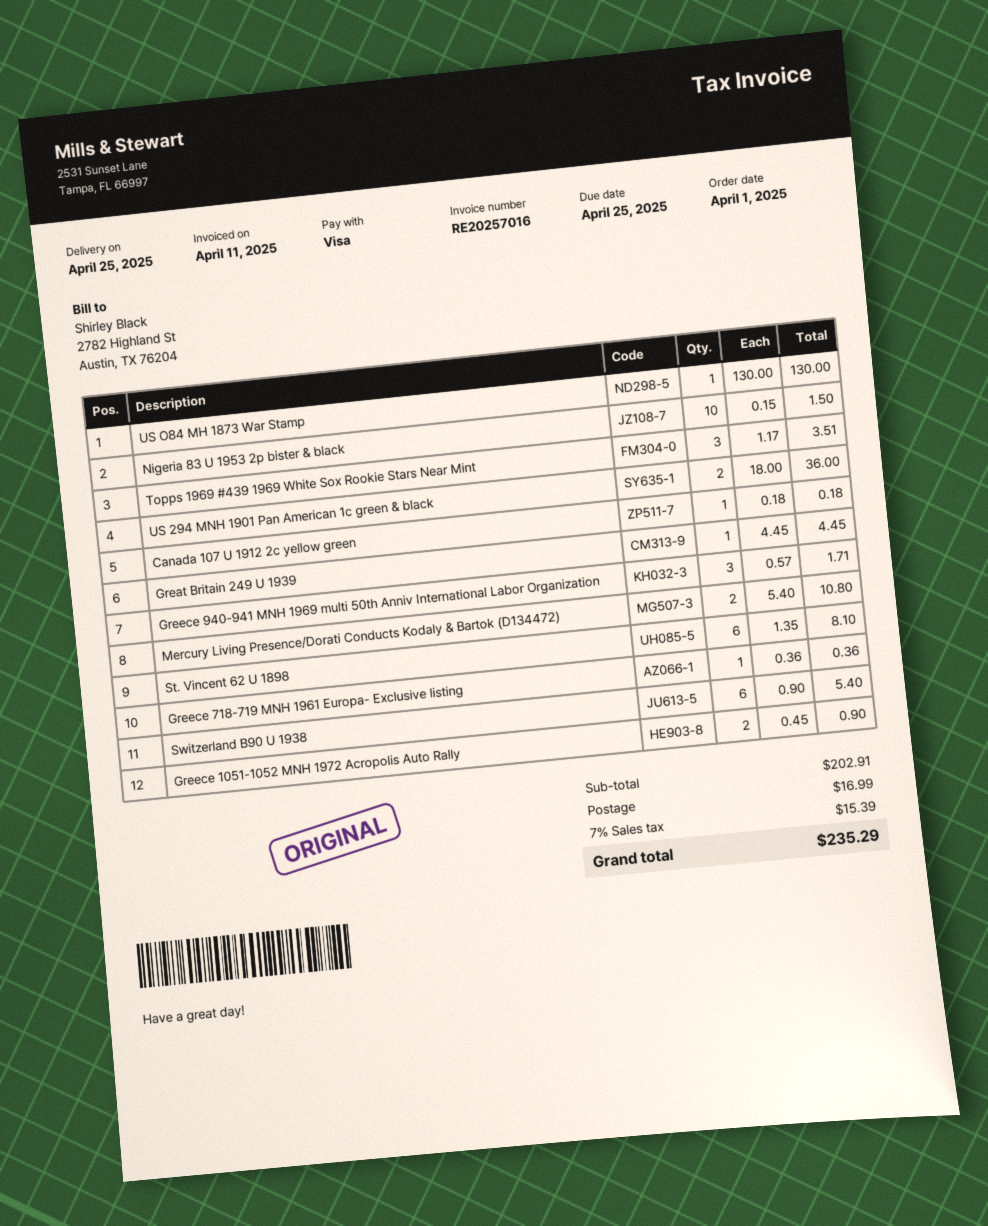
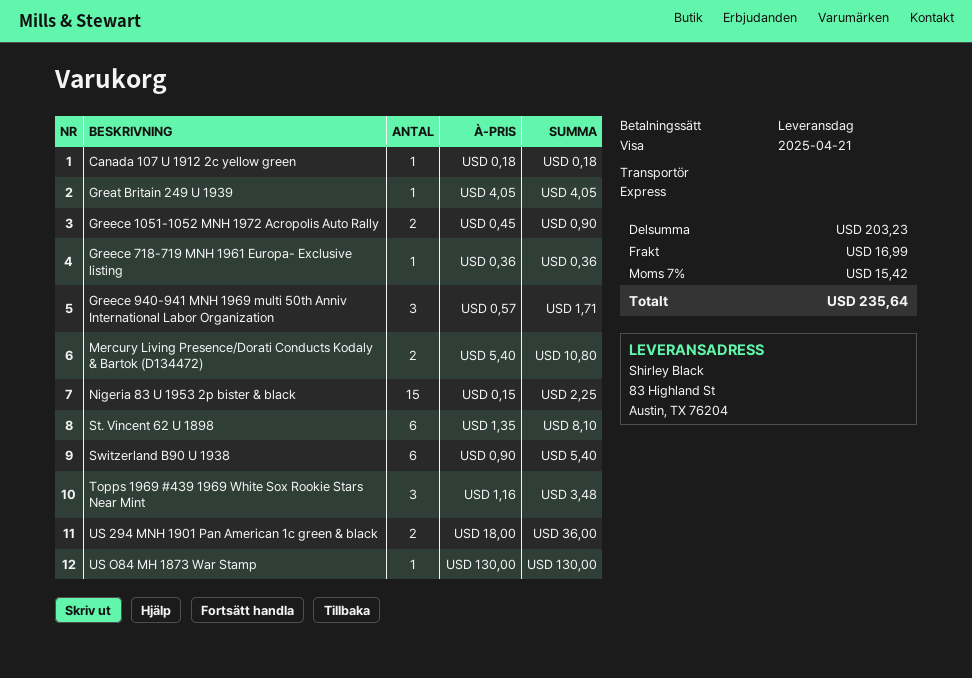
delivery date: 2025-04-25 -> 2025-04-21
Nigeria 83 U 1953 2p bister & black: 10 x 0.15 = 1.50 -> 15 x 0.15 = 2.25
Topps 1969 #439 1969 White Sox Rookie Stars Near Mint: 3 x 1.17 = 3.51 -> 3 x 1.16 = 3.48
Great Britain 249 U 1939: 1 x 4.45 = 4.45 -> 1 x 4.05 = 4.05
subtotal: 202.91 -> 203.23
tax: 7% = 15.39 -> 7% = 15.42
total: 235.29 -> 235.64

